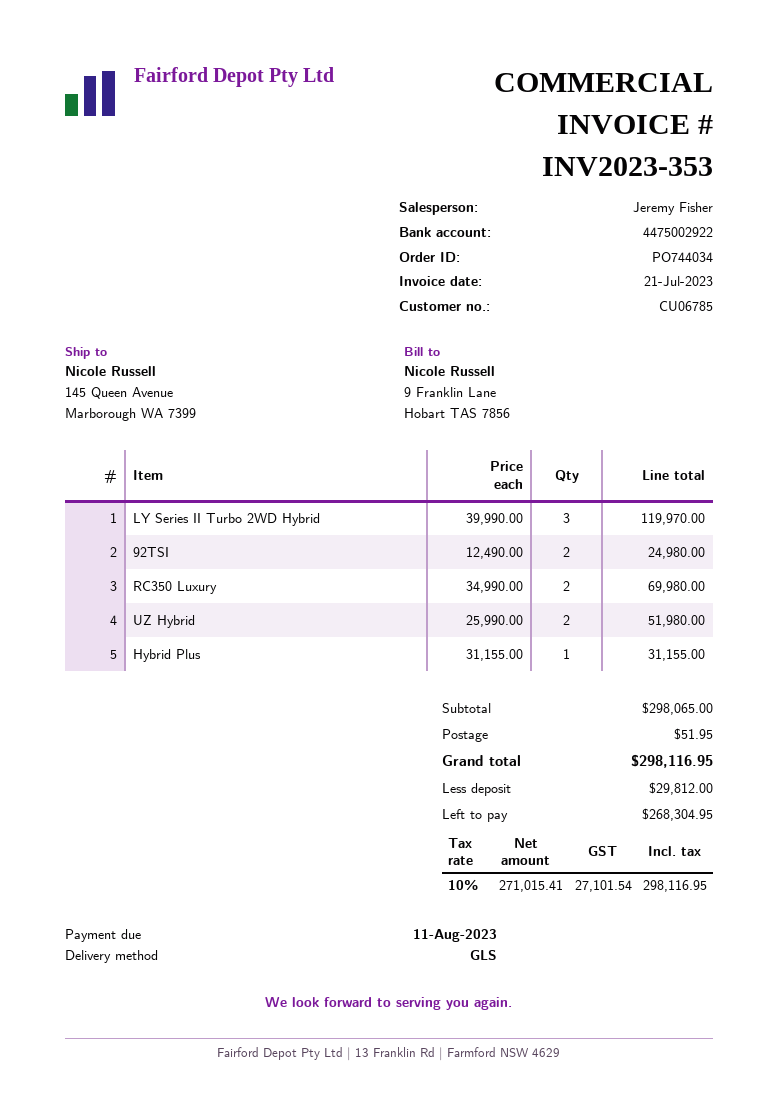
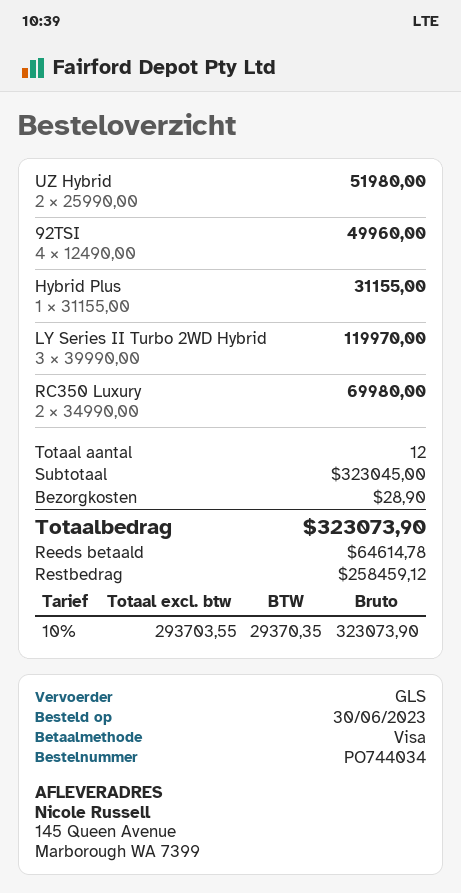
92TSI: 2 x 12490.00 = 24980.00 -> 4 x 12490.00 = 49960.00
subtotal: 298065.00 -> 323045.00
shipping: 51.95 -> 28.90
net: 271015.41 -> 293703.55
tax: 10% = 27101.54 -> 10% = 29370.35
total: 298116.95 -> 323073.90
deposit: 29812.00 -> 64614.78
balance: 268304.95 -> 258459.12

